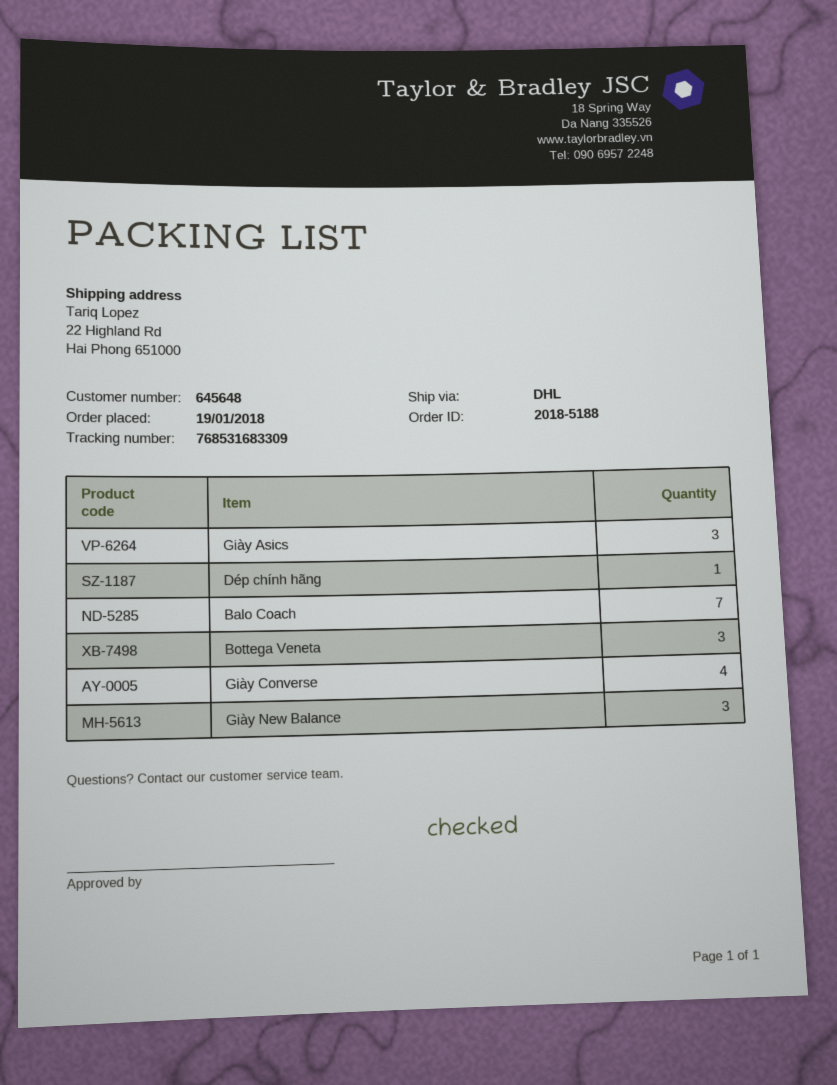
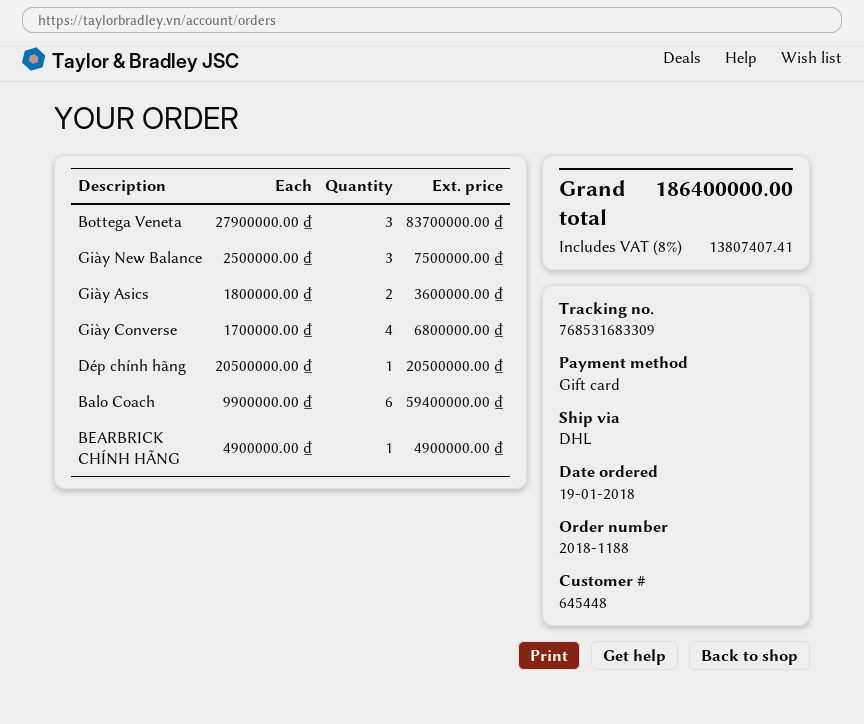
order number: 2018-5188 -> 2018-1188
customer number: 645648 -> 645448
Giày Asics: 3 -> 2
Balo Coach: 7 -> 6
BEARBRICK CHÍNH HÃNG: none -> 1

